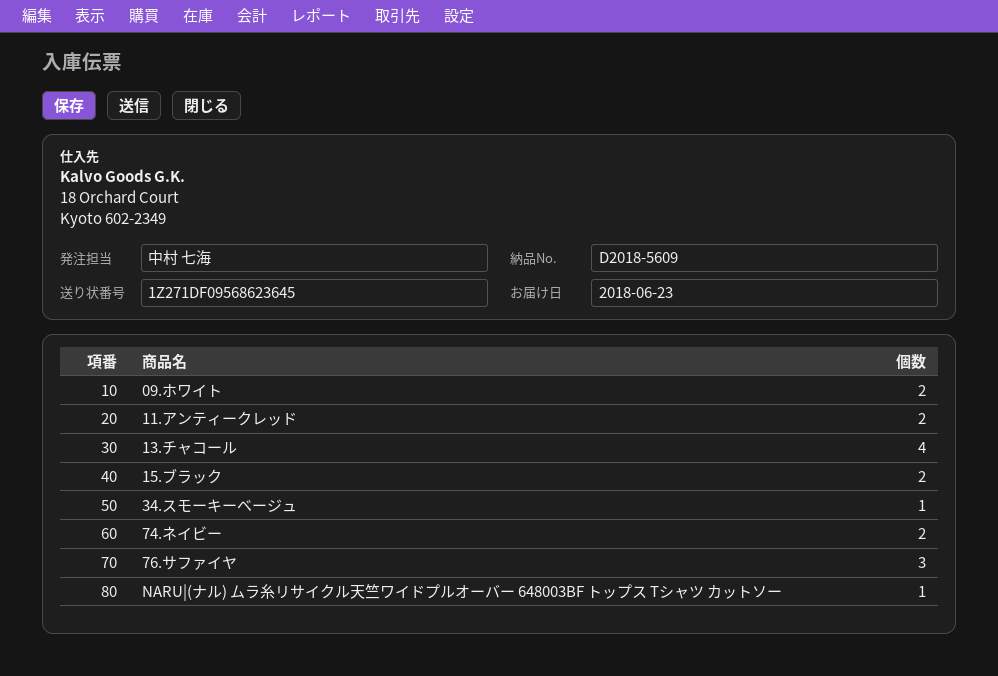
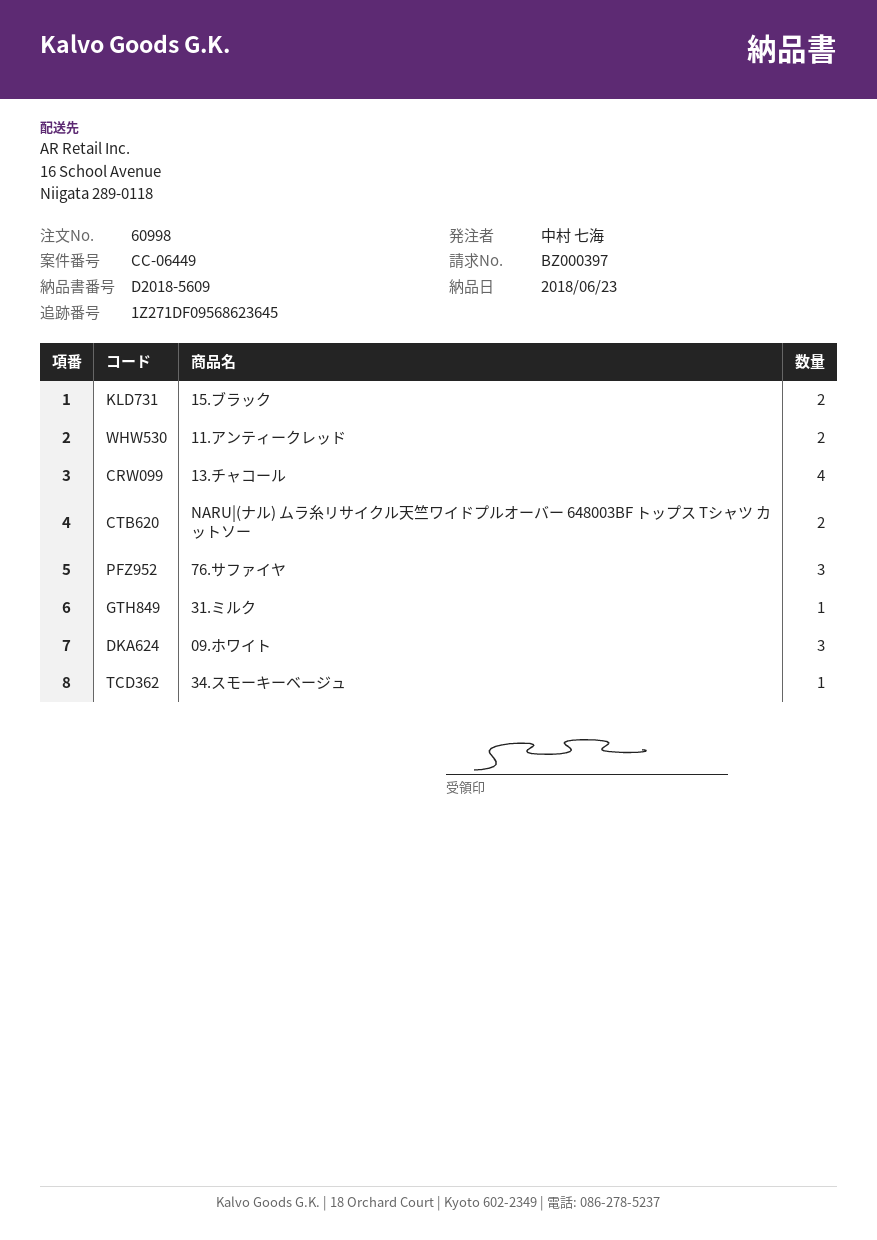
09.ホワイト: 2 -> 3
74.ネイビー: 2 -> none
NARU|(ナル) ムラ糸リサイクル天竺ワイドプルオーバー 648003BF トップス Tシャツ カットソー: 1 -> 2
31.ミルク: none -> 1

